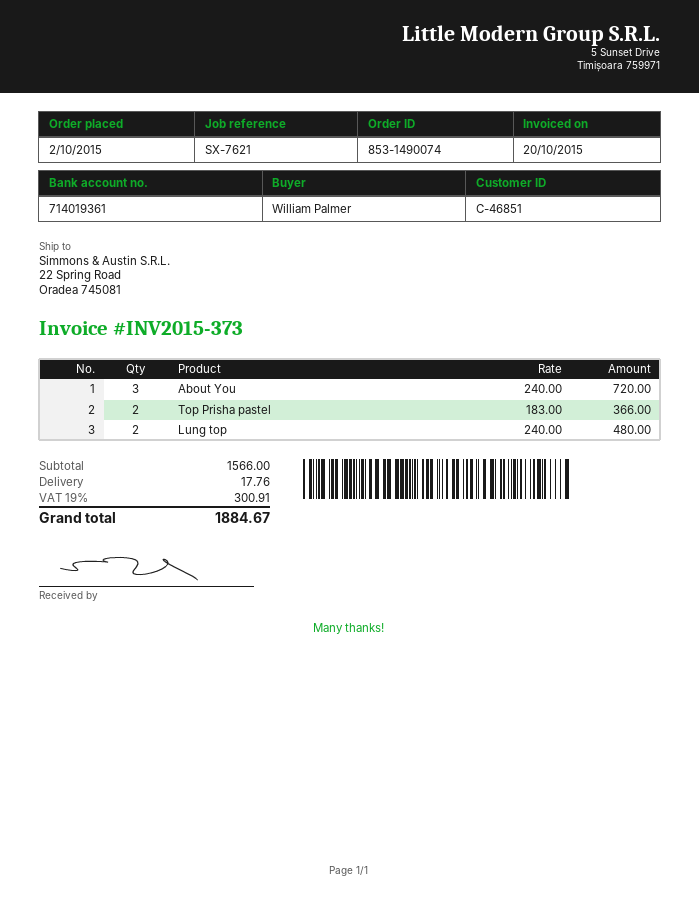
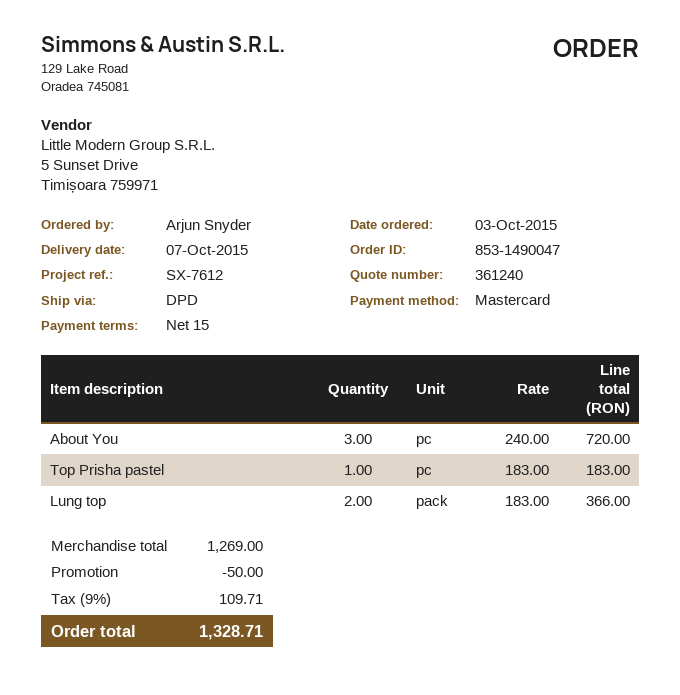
order number: 853-1490074 -> 853-1490047
order date: 2015-10-02 -> 2015-10-03
reference: SX-7621 -> SX-7612
ordered by: William Palmer -> Arjun Snyder
Top Prisha pastel: 2 x 183.00 = 366.00 -> 1 x 183.00 = 183.00
Lung top: 2 x 240.00 = 480.00 -> 2 x 183.00 = 366.00
subtotal: 1566.00 -> 1269.00
discount: none -> 50.00
shipping: 17.76 -> none
tax: 19% = 300.91 -> 9% = 109.71
total: 1884.67 -> 1328.71

